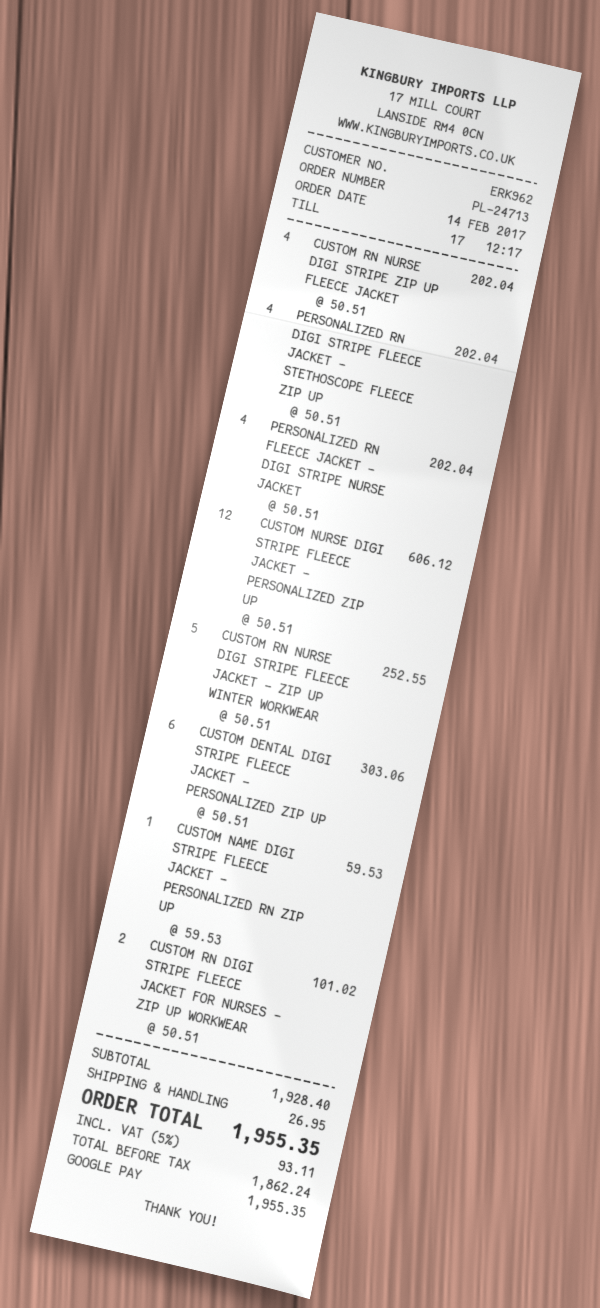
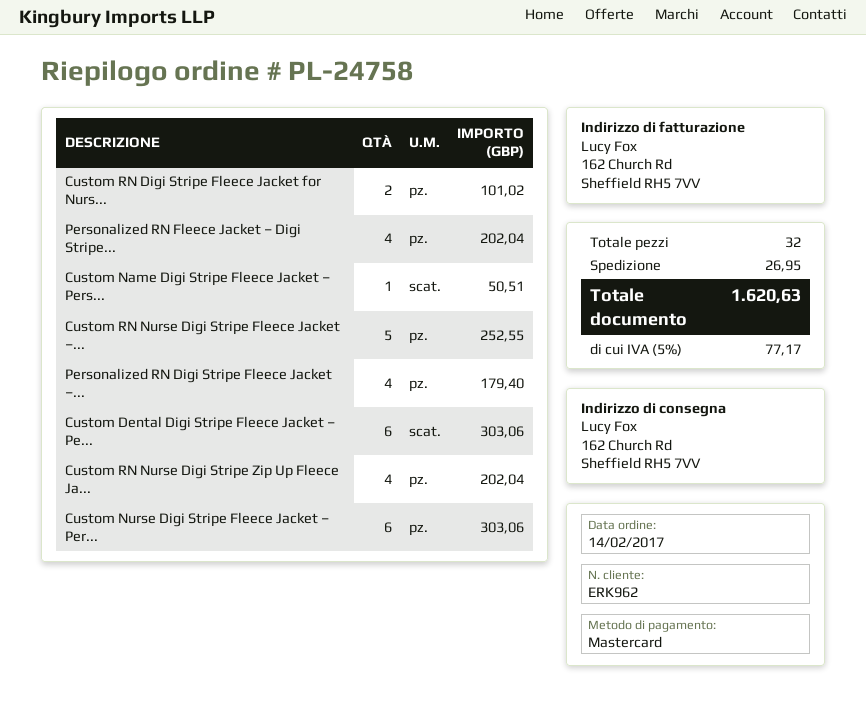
order number: PL-24713 -> PL-24758
payment method: Google Pay -> Mastercard
PERSONALIZED RN DIGI STRIPE FLEECE JACKET – STETHOSCOPE FLEECE ZIP UP: 4 for 202.04 -> 4 for 179.40
CUSTOM NURSE DIGI STRIPE FLEECE JACKET – PERSONALIZED ZIP UP: 12 for 606.12 -> 6 for 303.06
CUSTOM NAME DIGI STRIPE FLEECE JACKET – PERSONALIZED RN ZIP UP: 1 for 59.53 -> 1 for 50.51
tax: 5% = 93.11 -> 5% = 77.17
total: 1955.35 -> 1620.63

